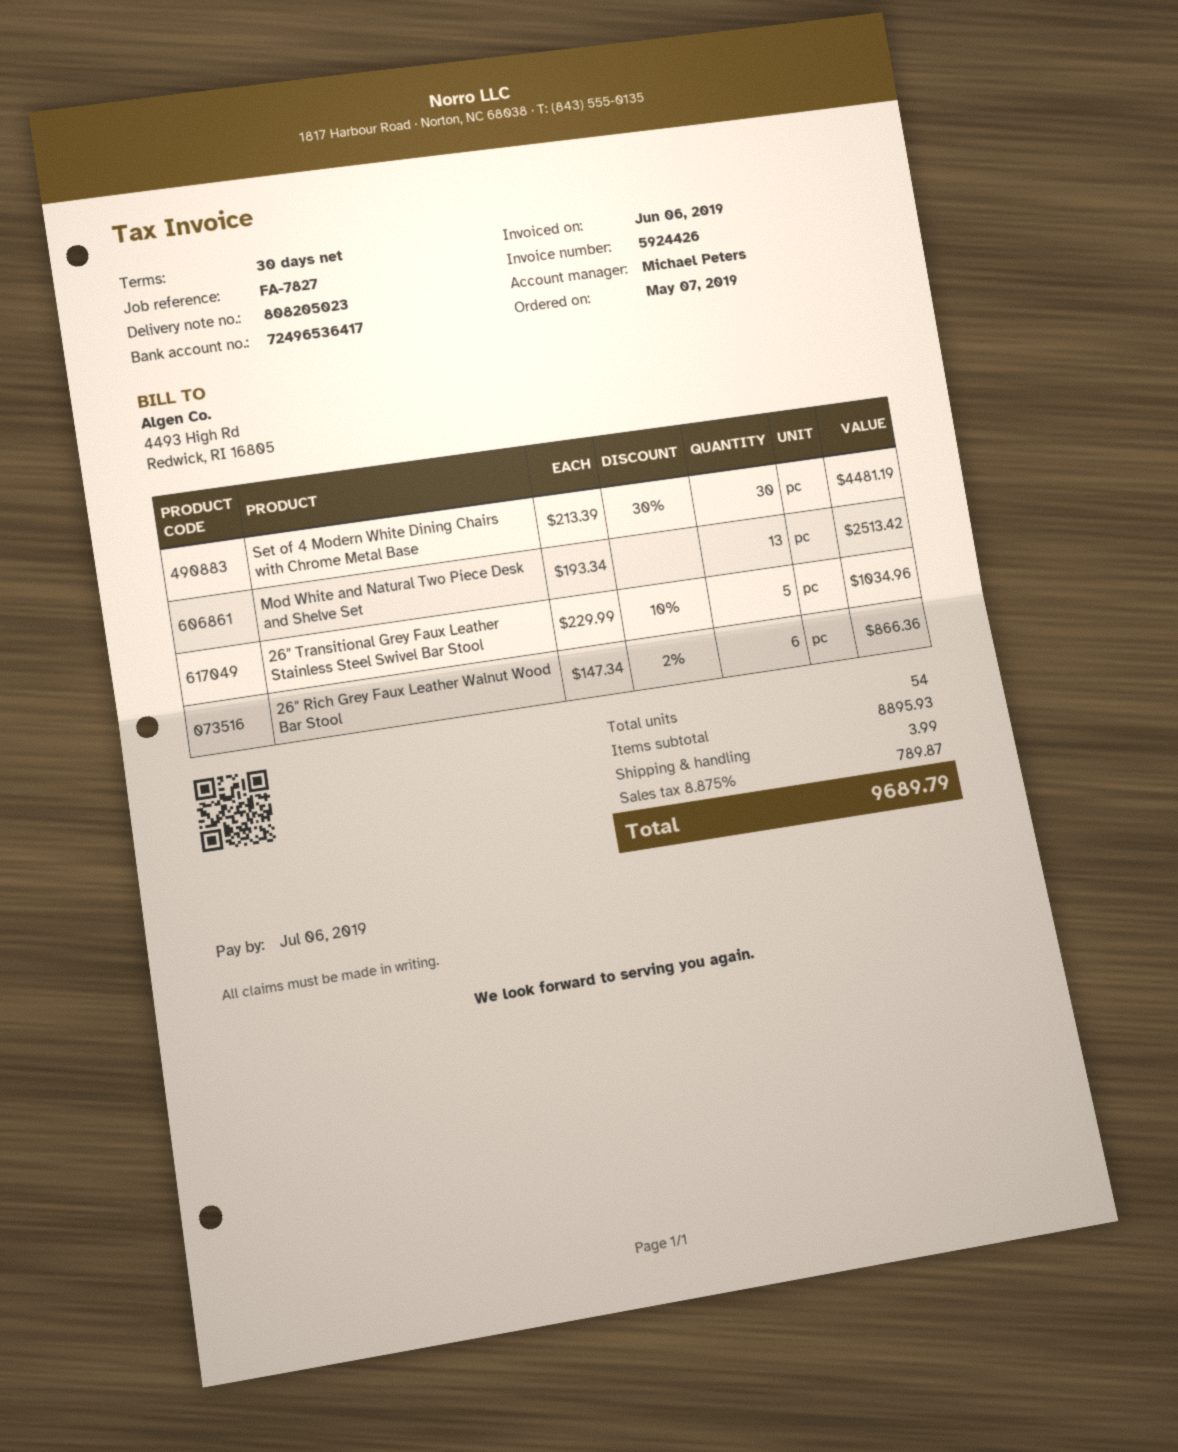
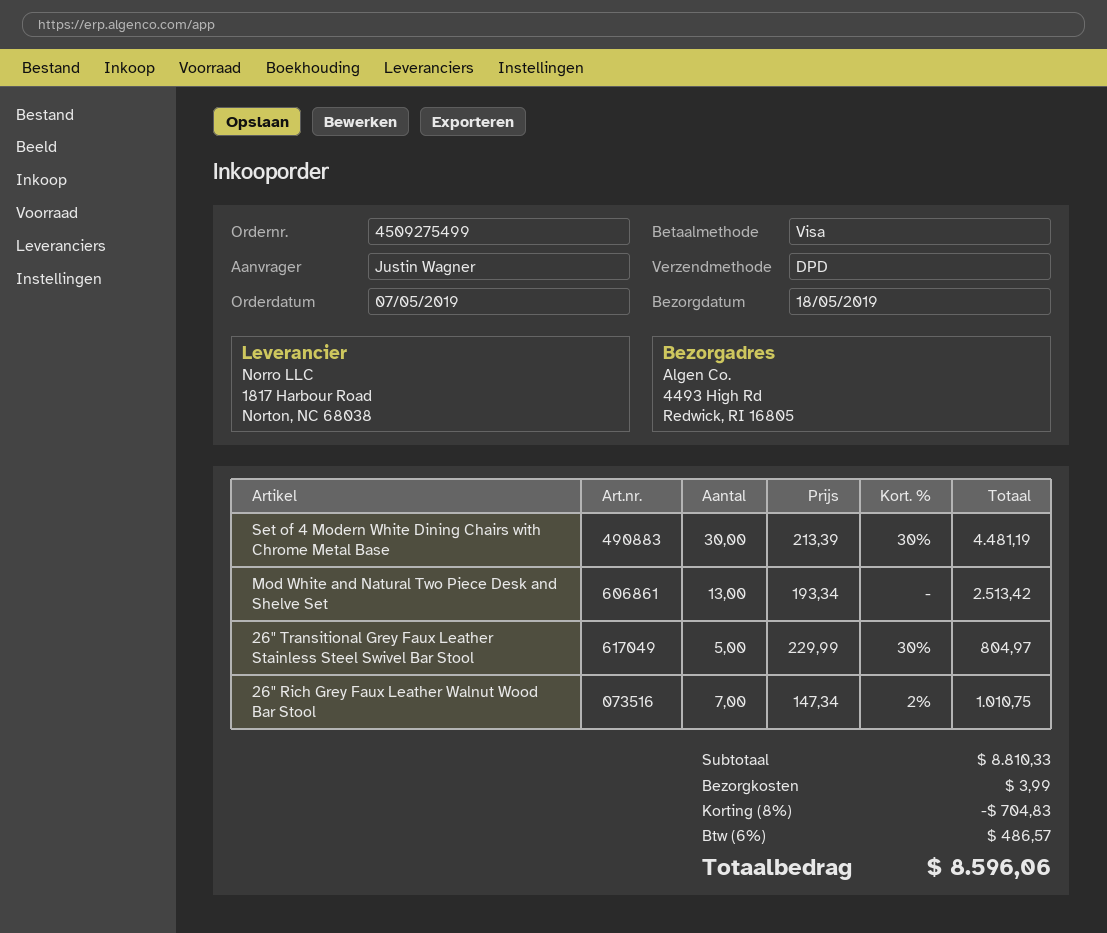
26" Transitional Grey Faux Leather Stainless Steel Swivel Bar Stool: 5 x 229.99 - 10% = 1034.96 -> 5 x 229.99 - 30% = 804.97
26" Rich Grey Faux Leather Walnut Wood Bar Stool: 6 x 147.34 - 2% = 866.36 -> 7 x 147.34 - 2% = 1010.75
subtotal: 8895.93 -> 8810.33
discount: none -> 8% = 704.83
tax: 8.875% = 789.87 -> 6% = 486.57
total: 9689.79 -> 8596.06

